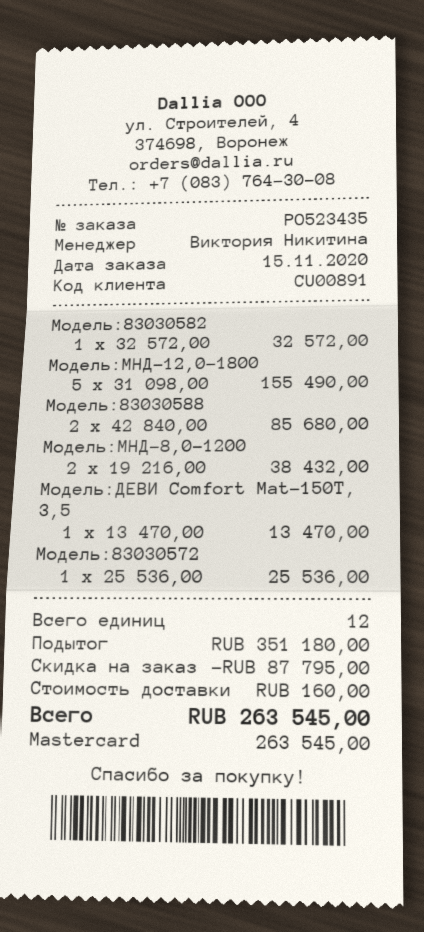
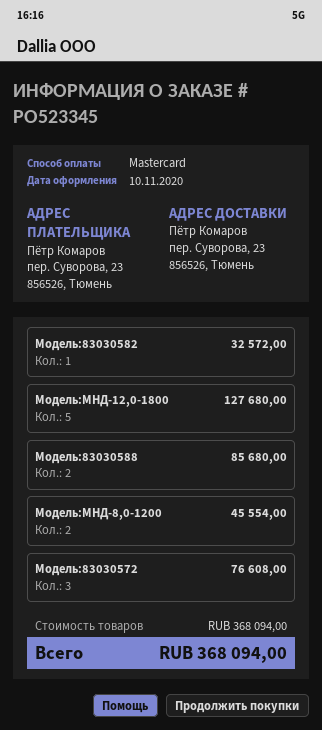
order number: PO523435 -> PO523345
order date: 2020-11-15 -> 2020-11-10
Модель:МНД-12,0-1800: 5 for 155490.00 -> 5 for 127680.00
Модель:МНД-8,0-1200: 2 for 38432.00 -> 2 for 45554.00
Модель:ДЕВИ Comfort Mat-150T, 3,5: 1 for 13470.00 -> none
Модель:83030572: 1 for 25536.00 -> 3 for 76608.00
subtotal: 351180.00 -> 368094.00
discount: 87795.00 -> none
shipping: 160.00 -> none
total: 263545.00 -> 368094.00

